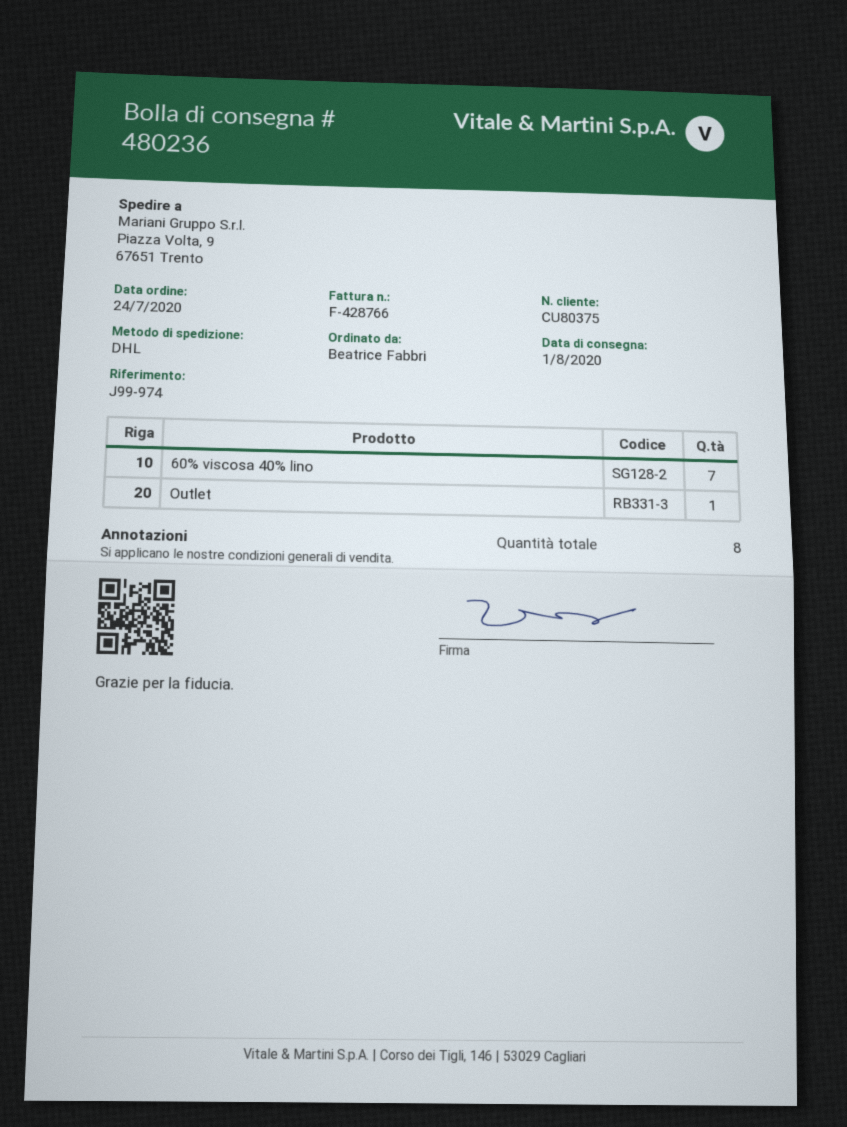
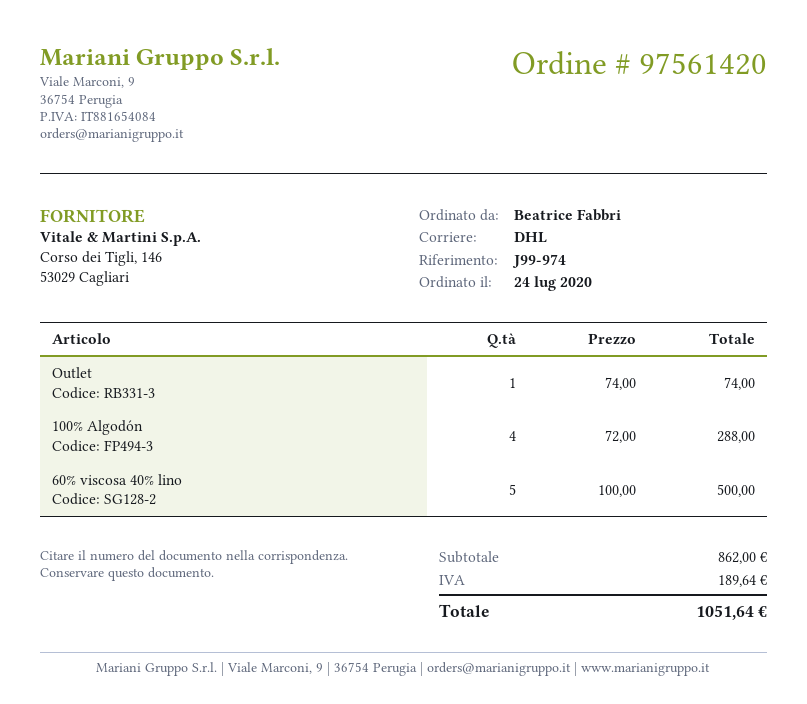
60% viscosa 40% lino: 7 -> 5
100% Algodón: none -> 4

